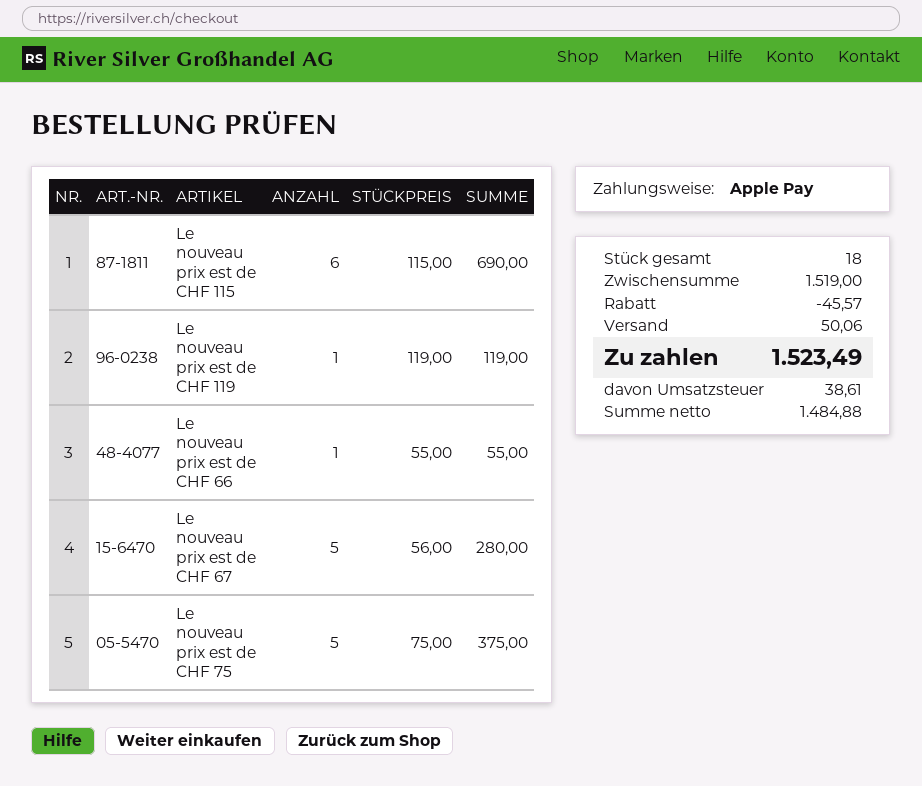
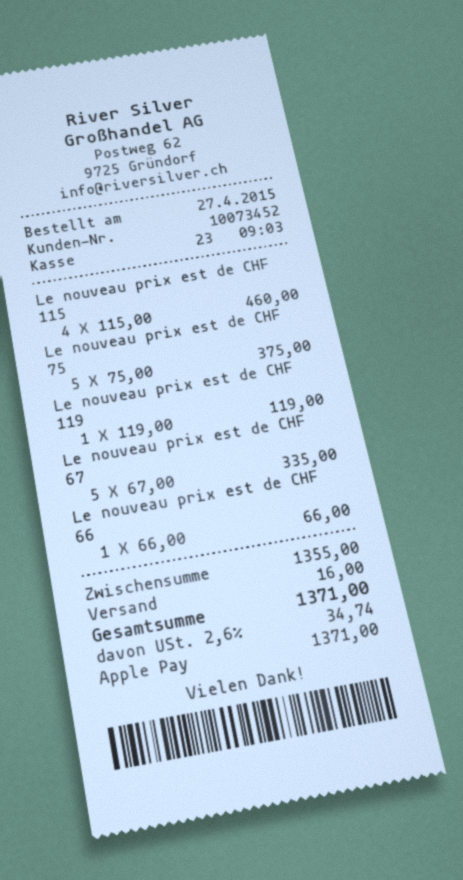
Le nouveau prix est de CHF 115: 6 x 115.00 = 690.00 -> 4 x 115.00 = 460.00
Le nouveau prix est de CHF 66: 1 x 55.00 = 55.00 -> 1 x 66.00 = 66.00
Le nouveau prix est de CHF 67: 5 x 56.00 = 280.00 -> 5 x 67.00 = 335.00
subtotal: 1519.00 -> 1355.00
discount: 45.57 -> none
shipping: 50.06 -> 16.00
tax: 38.61 -> 34.74
total: 1523.49 -> 1371.00

